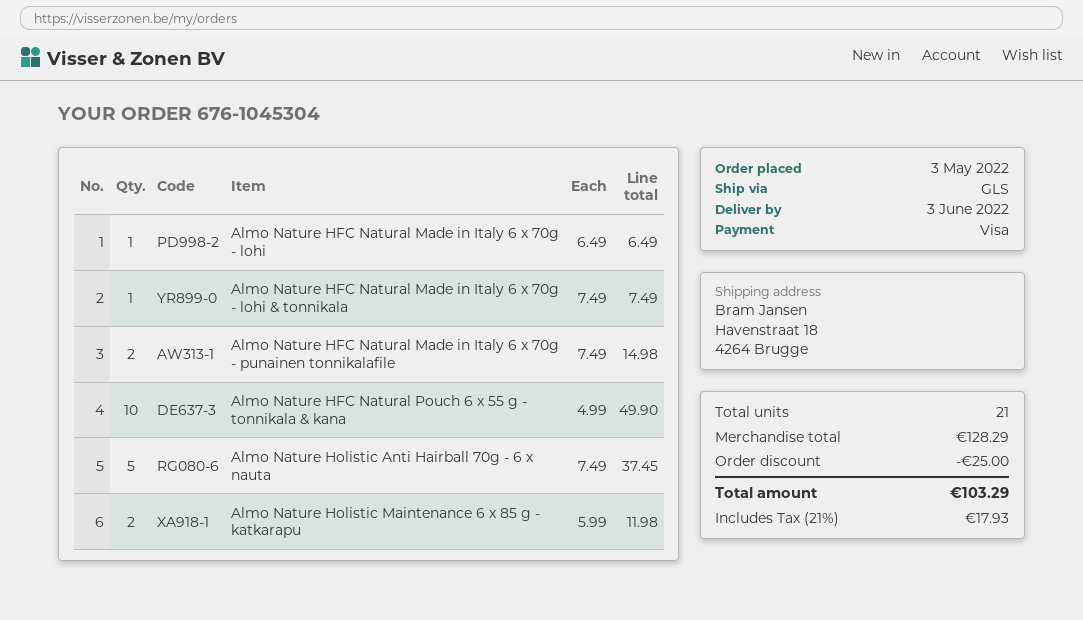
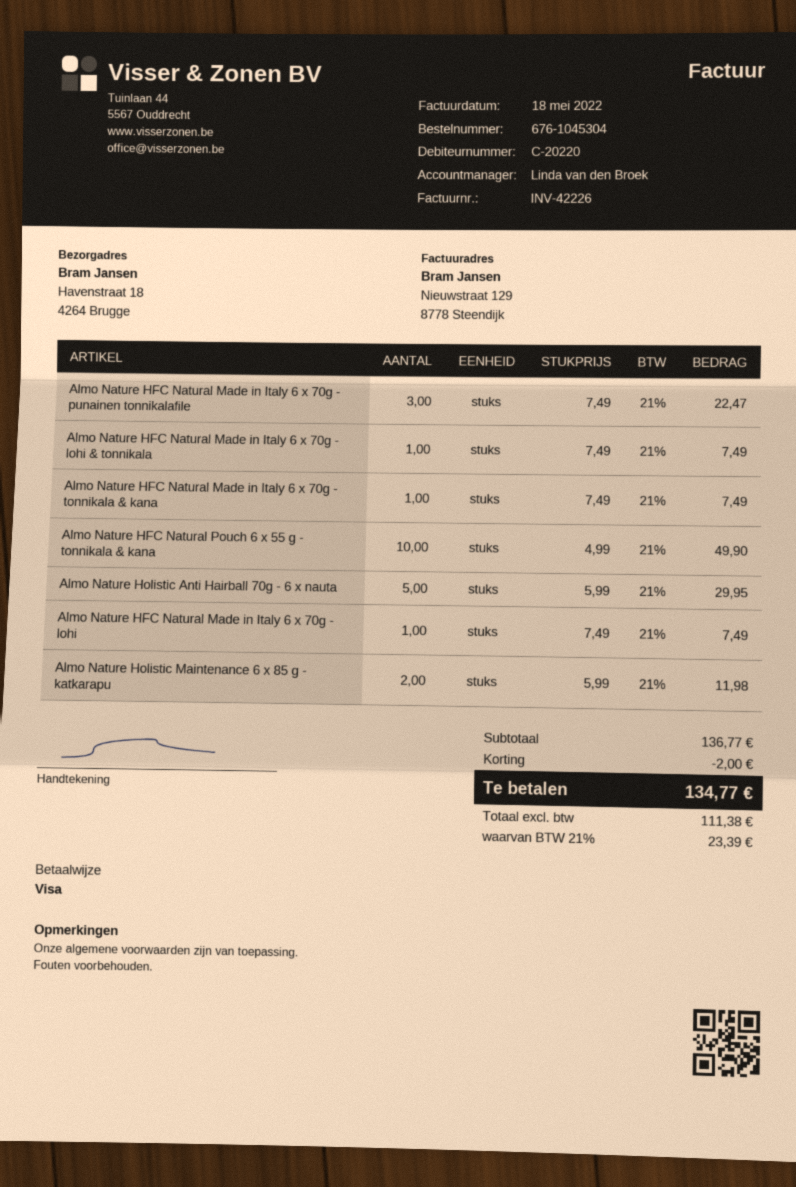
Almo Nature HFC Natural Made in Italy 6 x 70g - lohi: 1 x 6.49 = 6.49 -> 1 x 7.49 = 7.49
Almo Nature HFC Natural Made in Italy 6 x 70g - punainen tonnikalafile: 2 x 7.49 = 14.98 -> 3 x 7.49 = 22.47
Almo Nature Holistic Anti Hairball 70g - 6 x nauta: 5 x 7.49 = 37.45 -> 5 x 5.99 = 29.95
Almo Nature HFC Natural Made in Italy 6 x 70g - tonnikala & kana: none -> 1 x 7.49 = 7.49
subtotal: 128.29 -> 136.77
discount: 25.00 -> 2.00
tax: 21% = 17.93 -> 21% = 23.39
total: 103.29 -> 134.77

